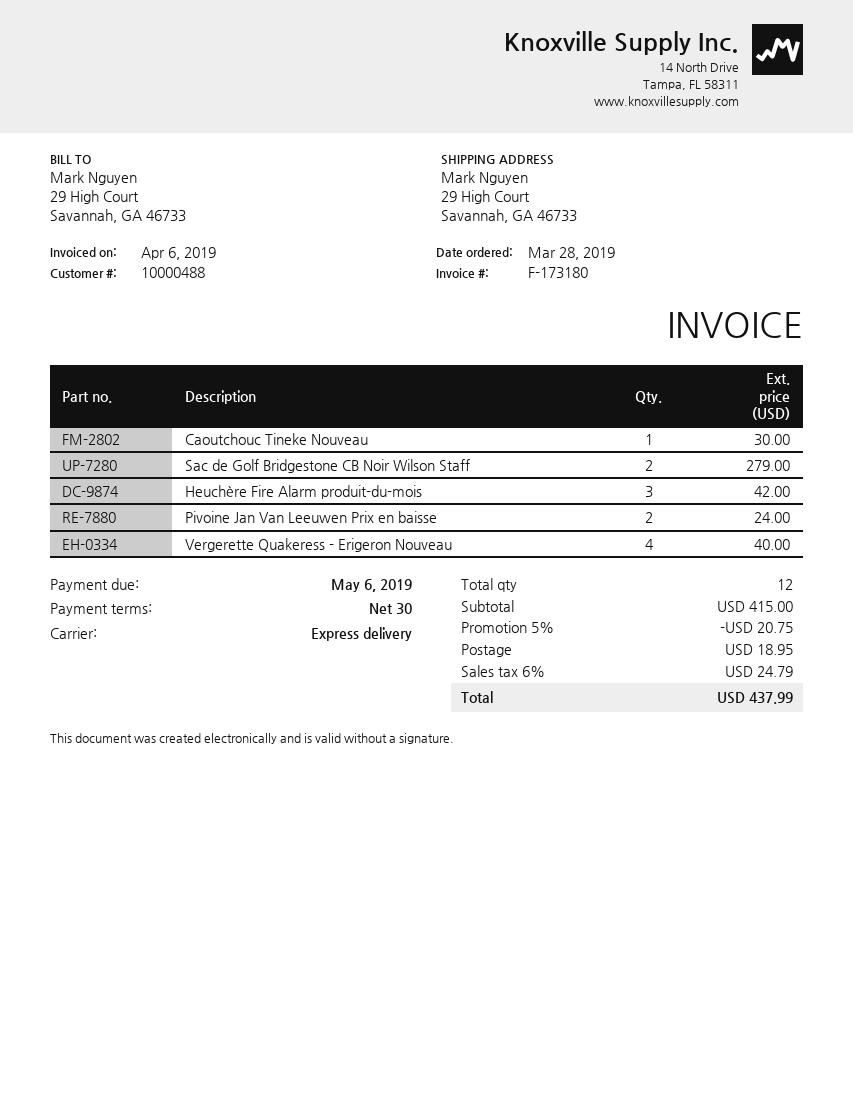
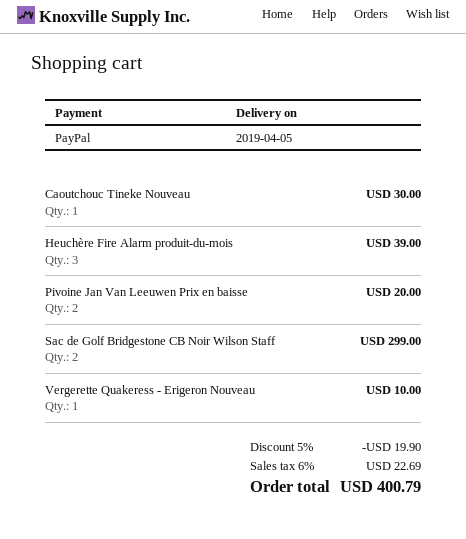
Sac de Golf Bridgestone CB Noir Wilson Staff: 2 for 279.00 -> 2 for 299.00
Heuchère Fire Alarm produit-du-mois: 3 for 42.00 -> 3 for 39.00
Pivoine Jan Van Leeuwen Prix en baisse: 2 for 24.00 -> 2 for 20.00
Vergerette Quakeress - Erigeron Nouveau: 4 for 40.00 -> 1 for 10.00
discount: 5% = 20.75 -> 5% = 19.90
shipping: 18.95 -> none
tax: 6% = 24.79 -> 6% = 22.69
total: 437.99 -> 400.79

